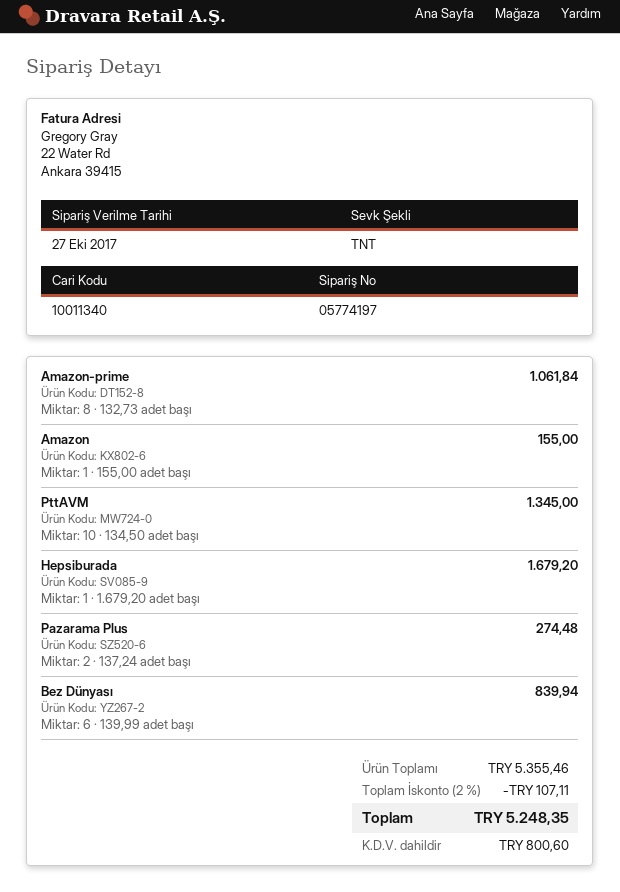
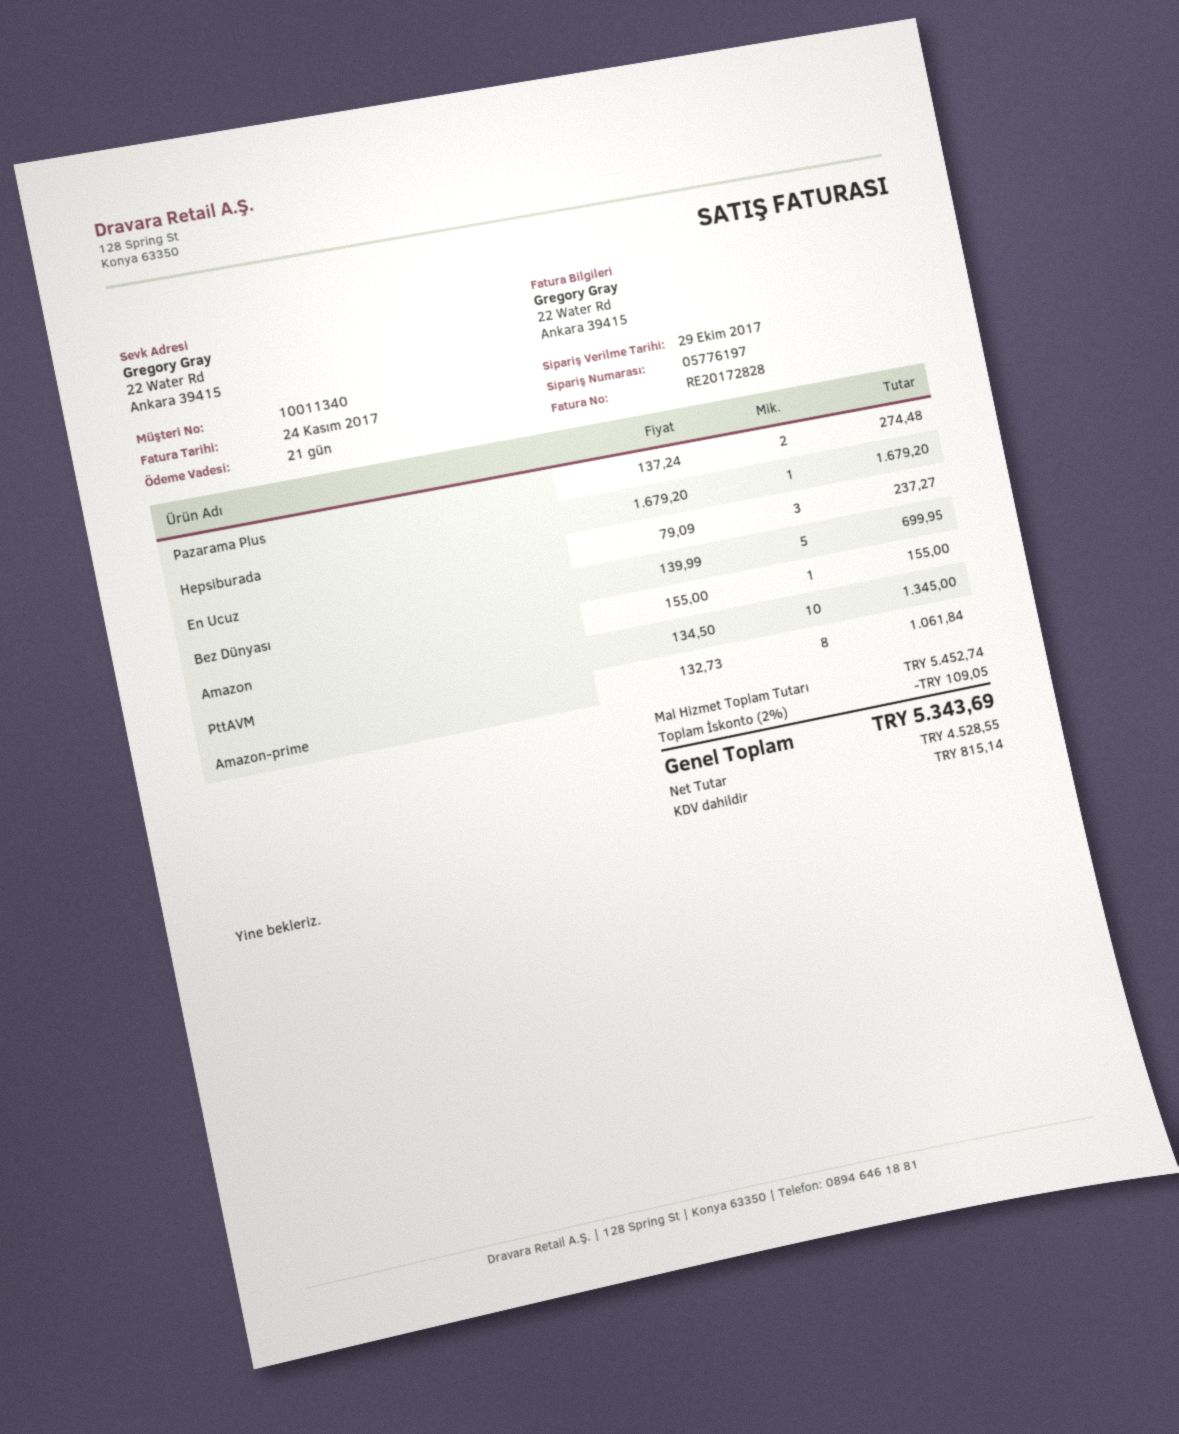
order number: 05774197 -> 05776197
order date: 2017-10-27 -> 2017-10-29
Bez Dünyası: 6 x 139.99 = 839.94 -> 5 x 139.99 = 699.95
En Ucuz: none -> 3 x 79.09 = 237.27
subtotal: 5355.46 -> 5452.74
discount: 2% = 107.11 -> 2% = 109.05
tax: 800.60 -> 815.14
total: 5248.35 -> 5343.69

